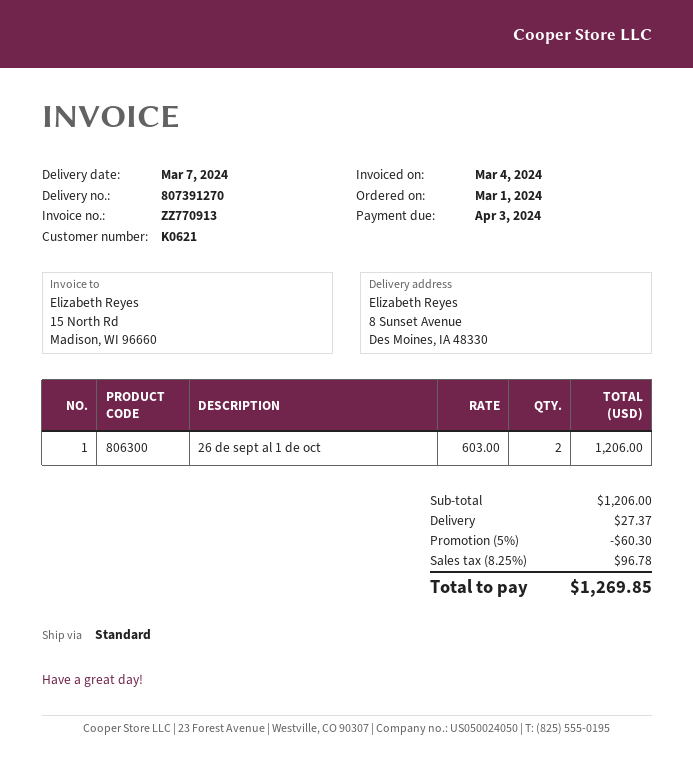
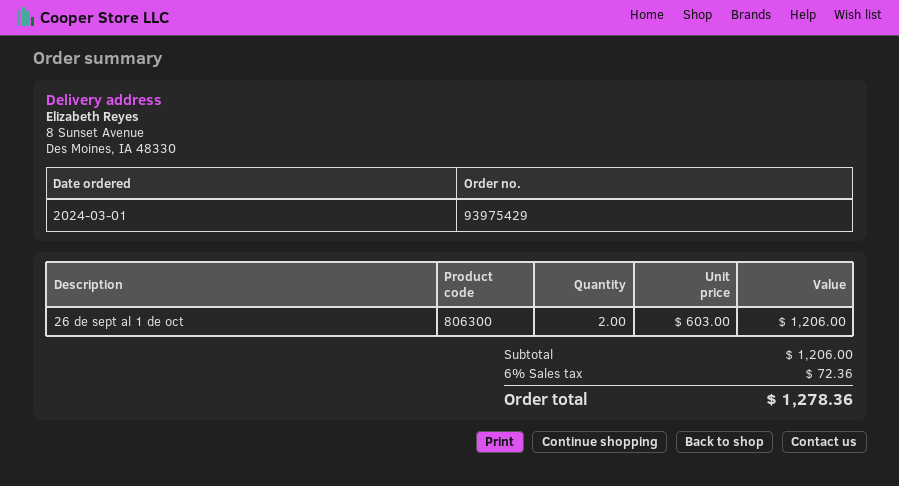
discount: 5% = 60.30 -> none
shipping: 27.37 -> none
tax: 8.25% = 96.78 -> 6% = 72.36
total: 1269.85 -> 1278.36

